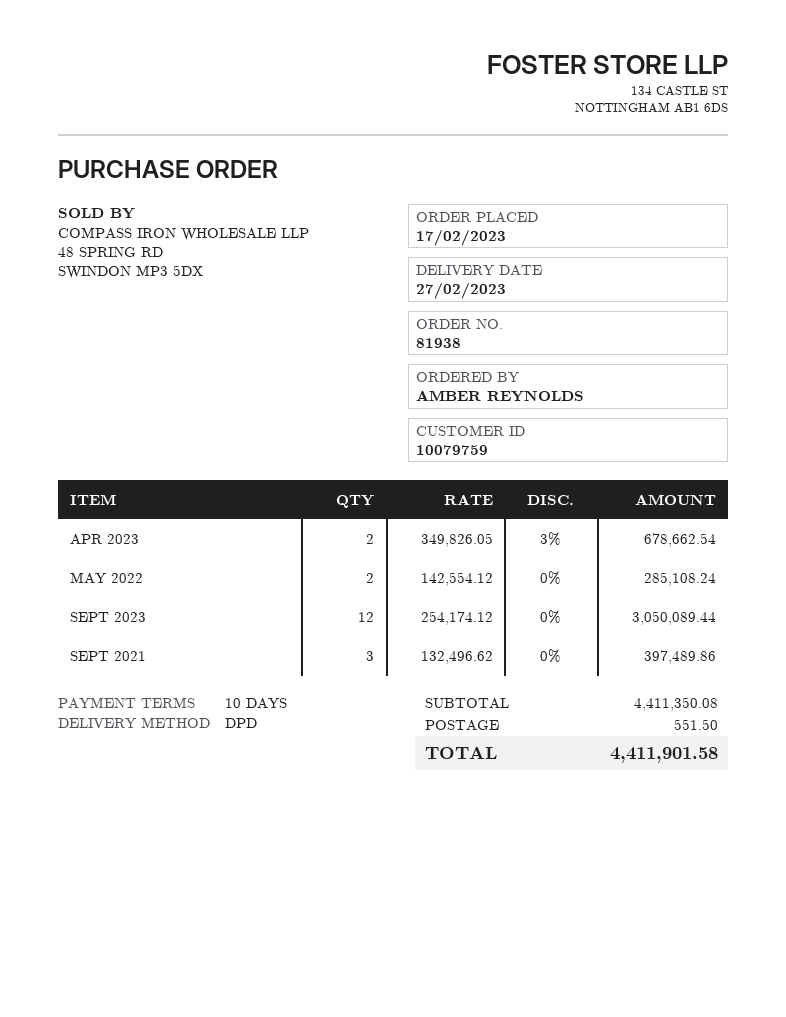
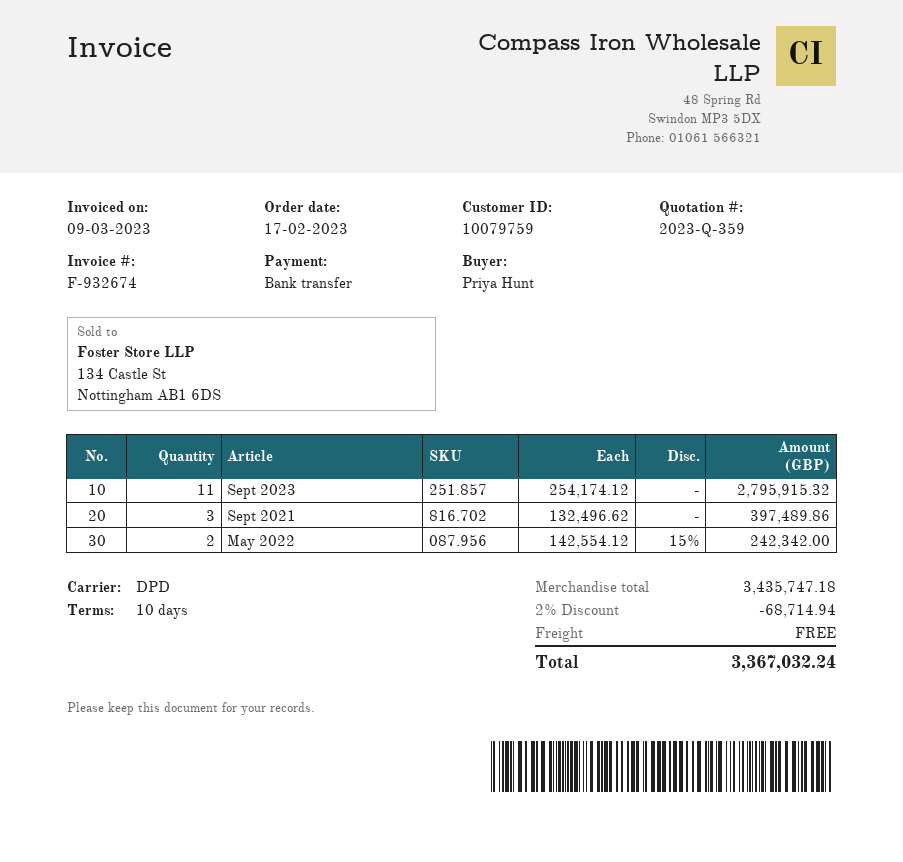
ordered by: AMBER REYNOLDS -> Priya Hunt
APR 2023: 2 x 349826.05 - 3% = 678662.54 -> none
MAY 2022: 2 x 142554.12 = 285108.24 -> 2 x 142554.12 - 15% = 242342.00
SEPT 2023: 12 x 254174.12 = 3050089.44 -> 11 x 254174.12 = 2795915.32
subtotal: 4411350.08 -> 3435747.18
discount: none -> 2% = 68714.94
shipping: 551.50 -> 0.00
total: 4411901.58 -> 3367032.24

